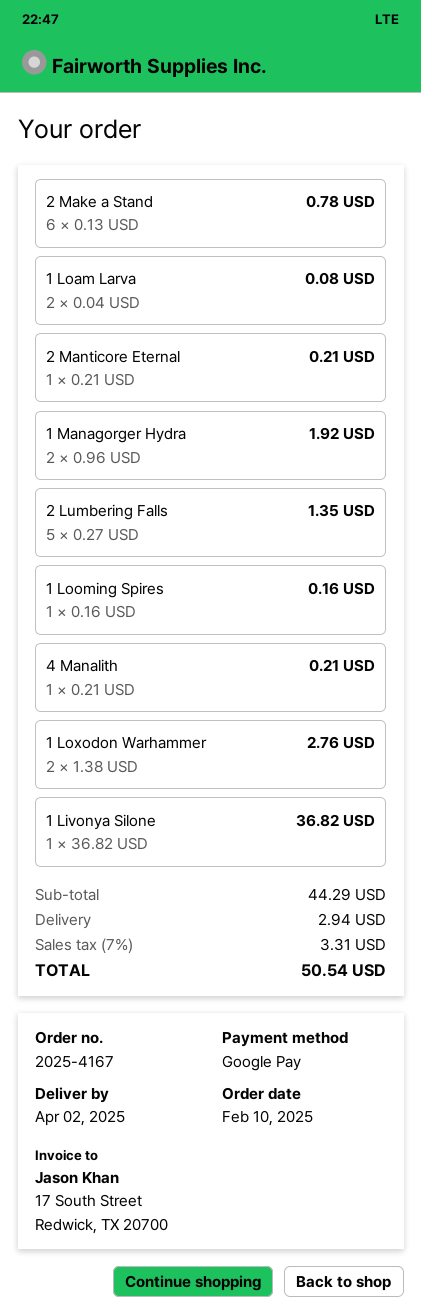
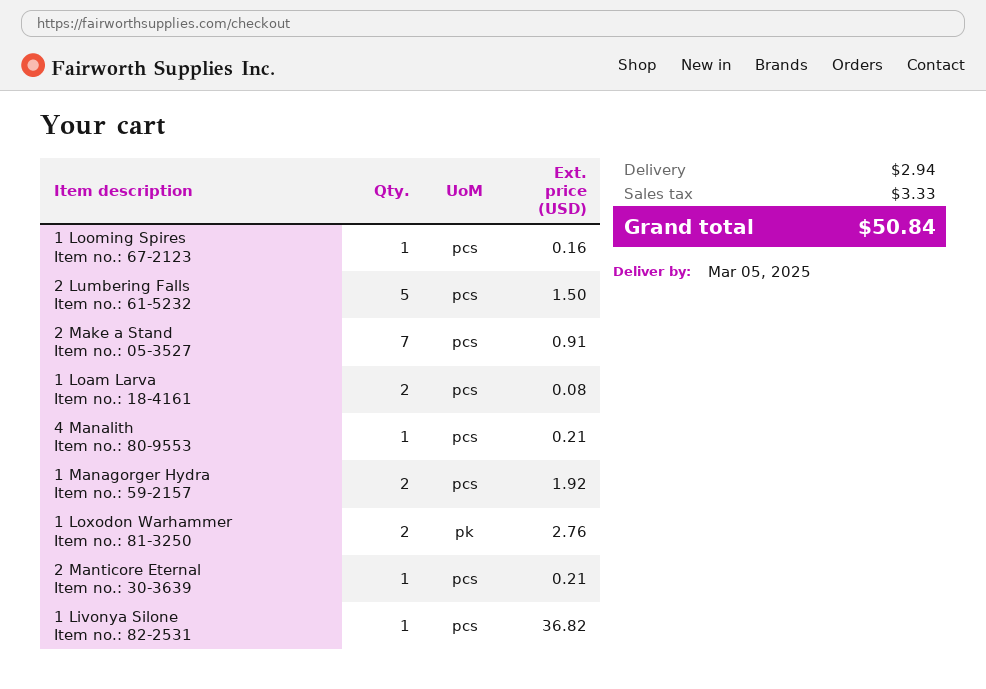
delivery date: 2025-04-02 -> 2025-03-05
2 Make a Stand: 6 for 0.78 -> 7 for 0.91
2 Lumbering Falls: 5 for 1.35 -> 5 for 1.50
tax: 3.31 -> 3.33
total: 50.54 -> 50.84

